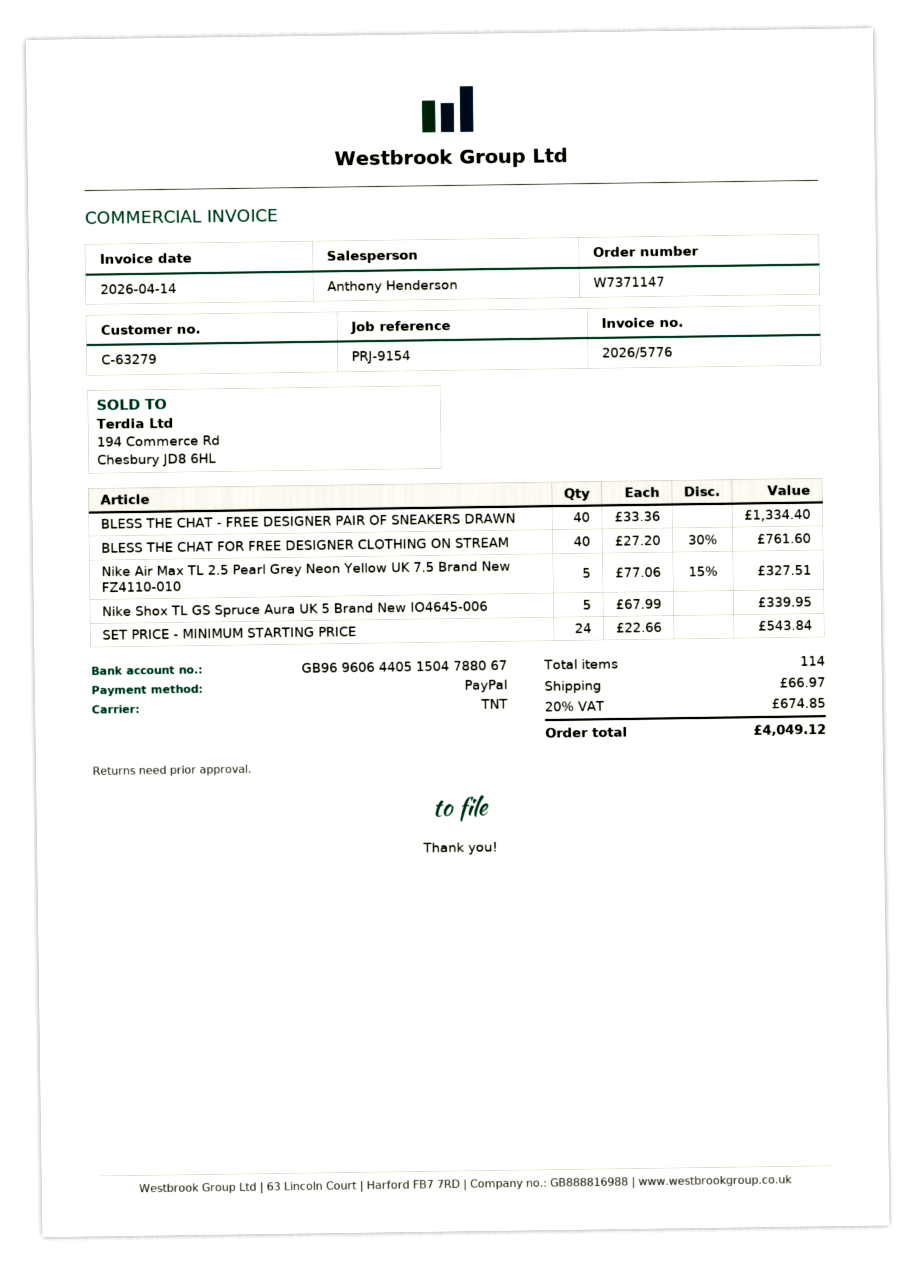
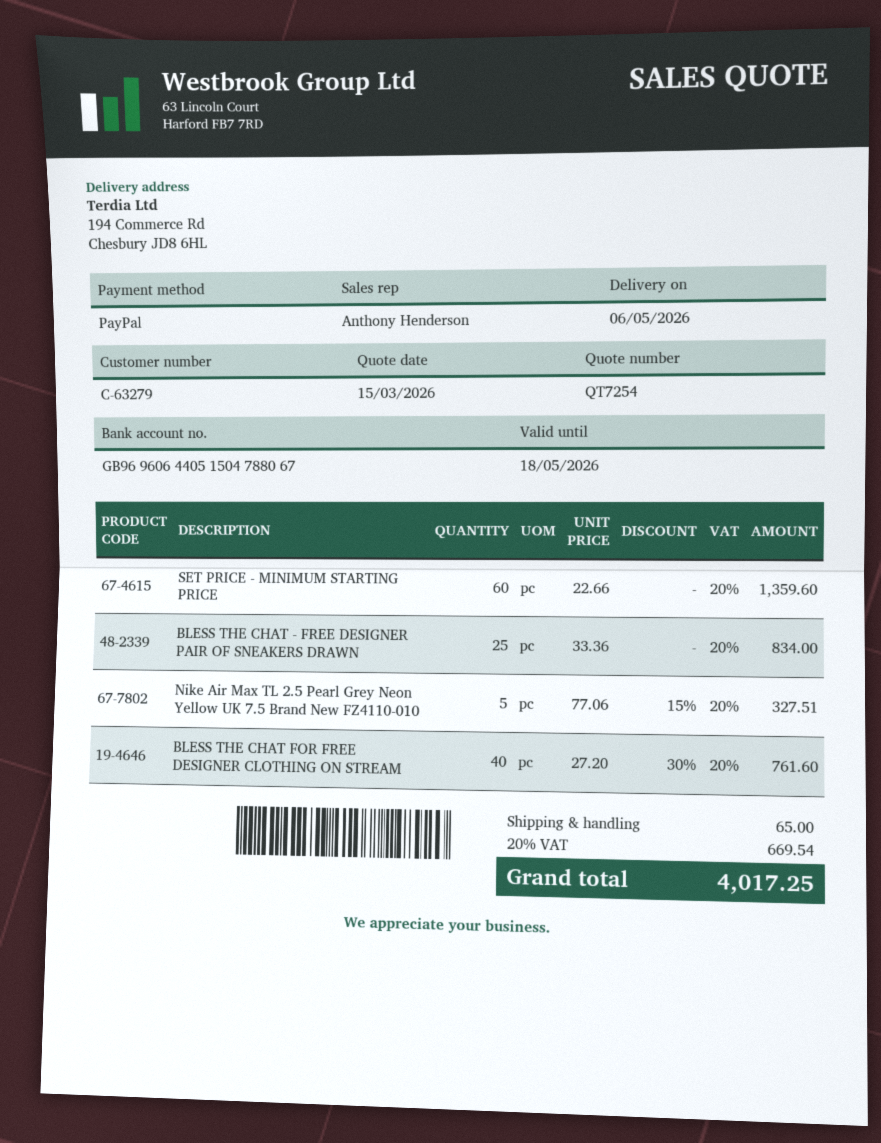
BLESS THE CHAT - FREE DESIGNER PAIR OF SNEAKERS DRAWN: 40 x 33.36 = 1334.40 -> 25 x 33.36 = 834.00
Nike Shox TL GS Spruce Aura UK 5 Brand New IO4645-006: 5 x 67.99 = 339.95 -> none
SET PRICE - MINIMUM STARTING PRICE: 24 x 22.66 = 543.84 -> 60 x 22.66 = 1359.60
shipping: 66.97 -> 65.00
tax: 20% = 674.85 -> 20% = 669.54
total: 4049.12 -> 4017.25

